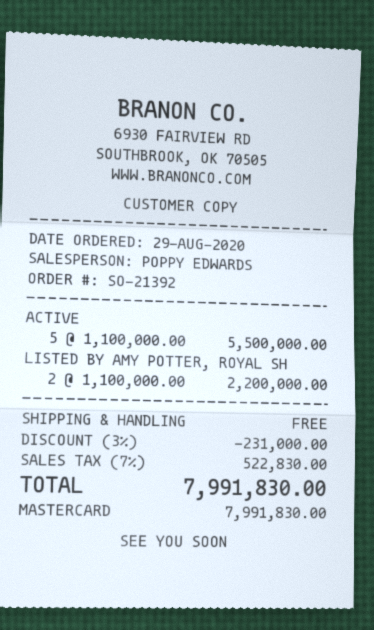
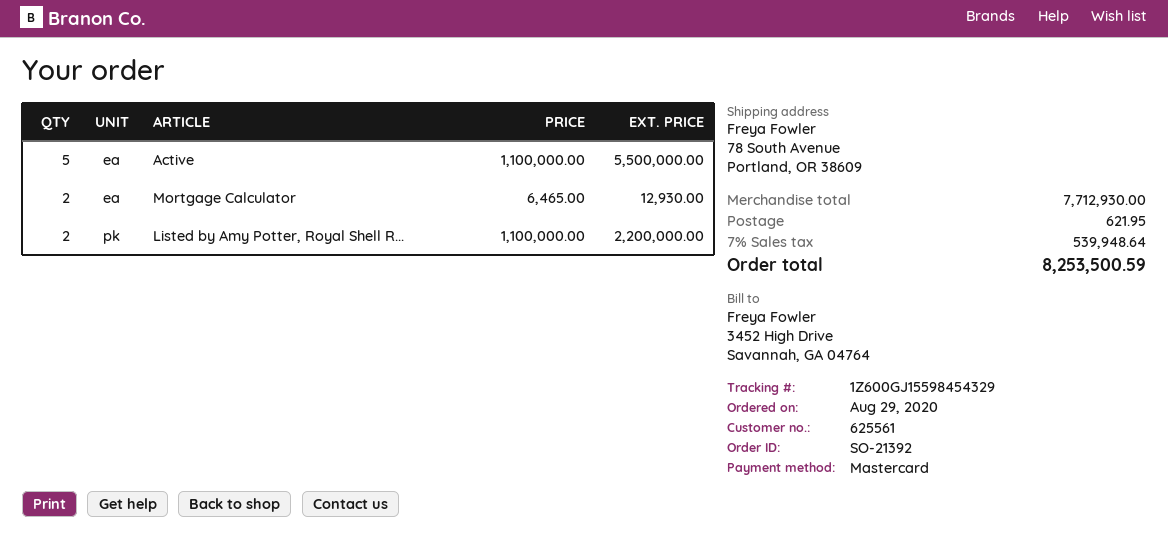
Mortgage Calculator: none -> 2 x 6465.00 = 12930.00
discount: 3% = 231000.00 -> none
shipping: 0.00 -> 621.95
tax: 7% = 522830.00 -> 7% = 539948.64
total: 7991830.00 -> 8253500.59

